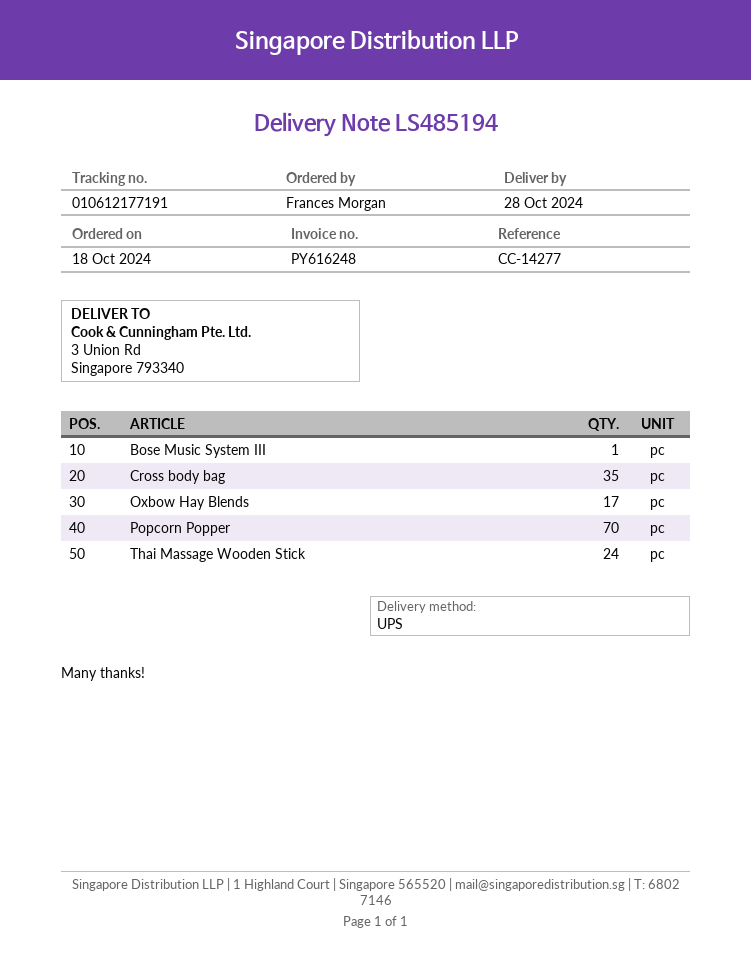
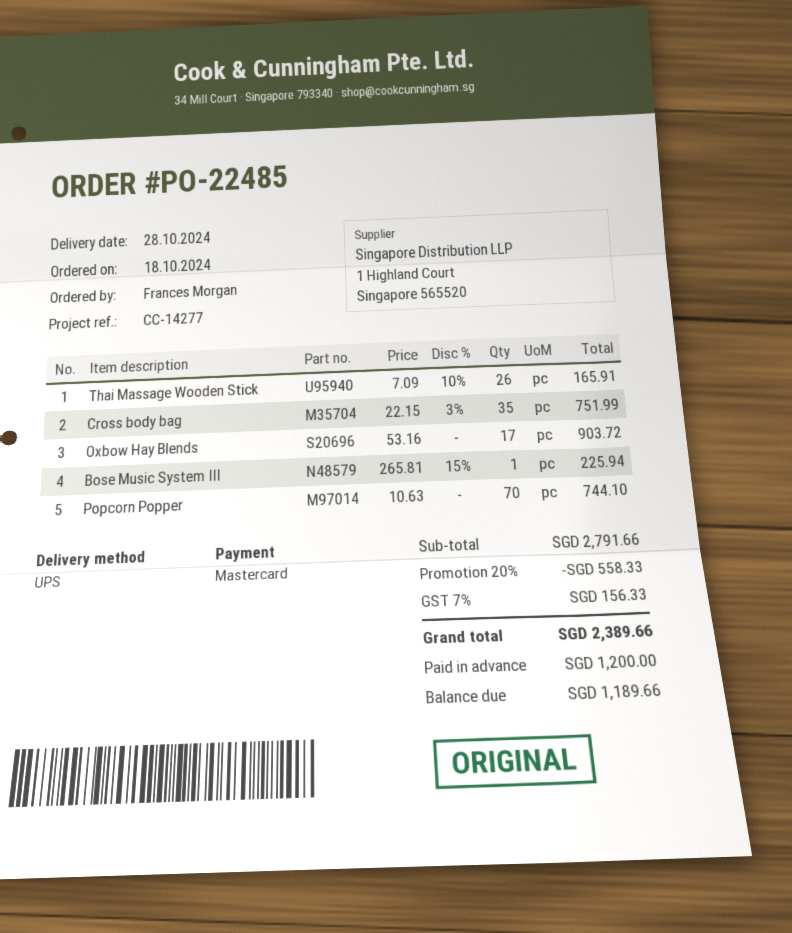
Thai Massage Wooden Stick: 24 -> 26

